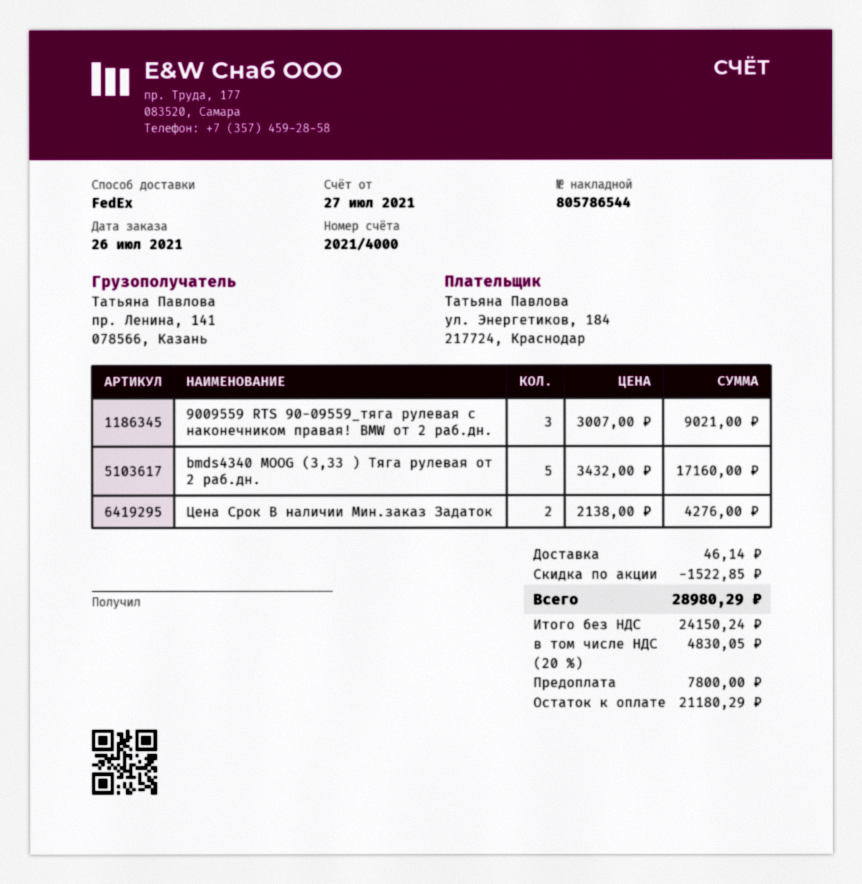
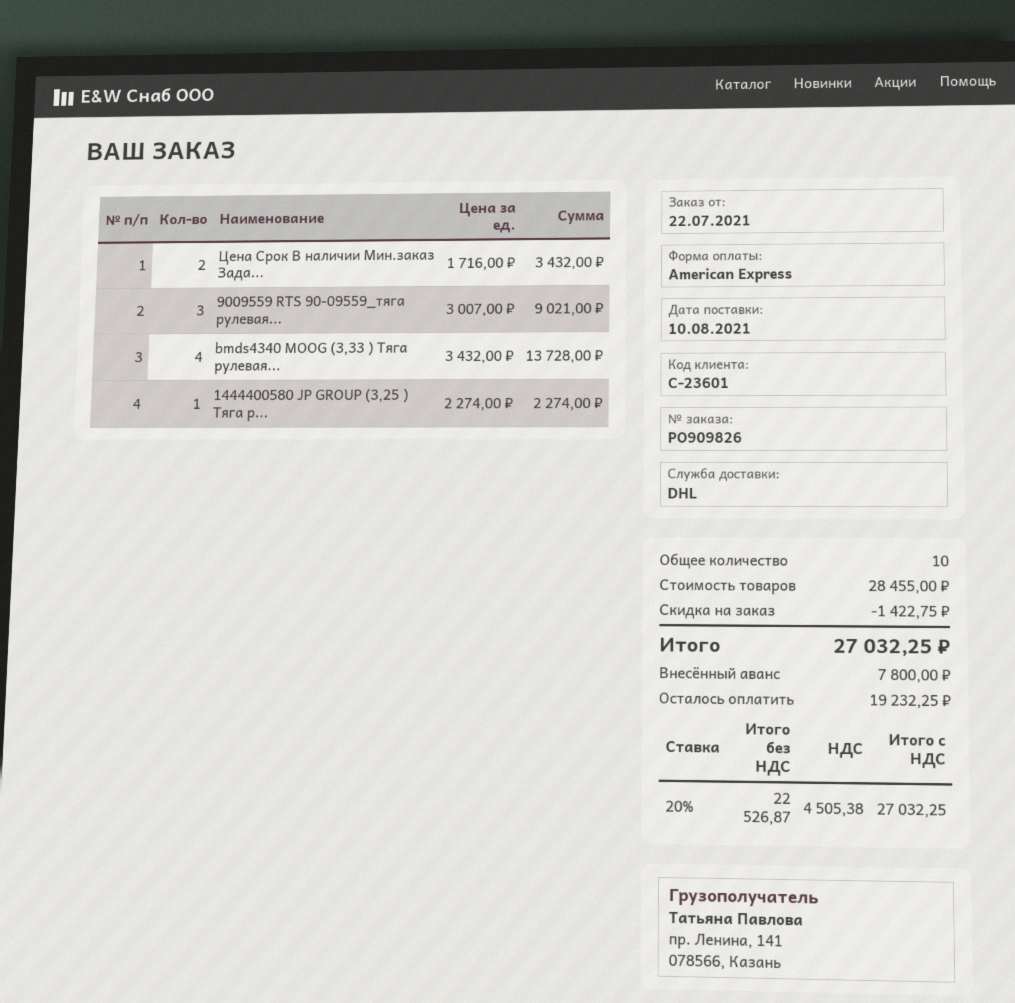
order date: 2021-07-26 -> 2021-07-22
shipping method: FedEx -> DHL
bmds4340 MOOG (3,33 ) Тяга рулевая от 2 раб.дн.: 5 x 3432.00 = 17160.00 -> 4 x 3432.00 = 13728.00
Цена Срок В наличии Мин.заказ Задаток: 2 x 2138.00 = 4276.00 -> 2 x 1716.00 = 3432.00
1444400580 JP GROUP (3,25 ) Тяга р...: none -> 1 x 2274.00 = 2274.00
discount: 1522.85 -> 1422.75
shipping: 46.14 -> none
net: 24150.24 -> 22526.87
tax: 20% = 4830.05 -> 20% = 4505.38
total: 28980.29 -> 27032.25
balance: 21180.29 -> 19232.25

